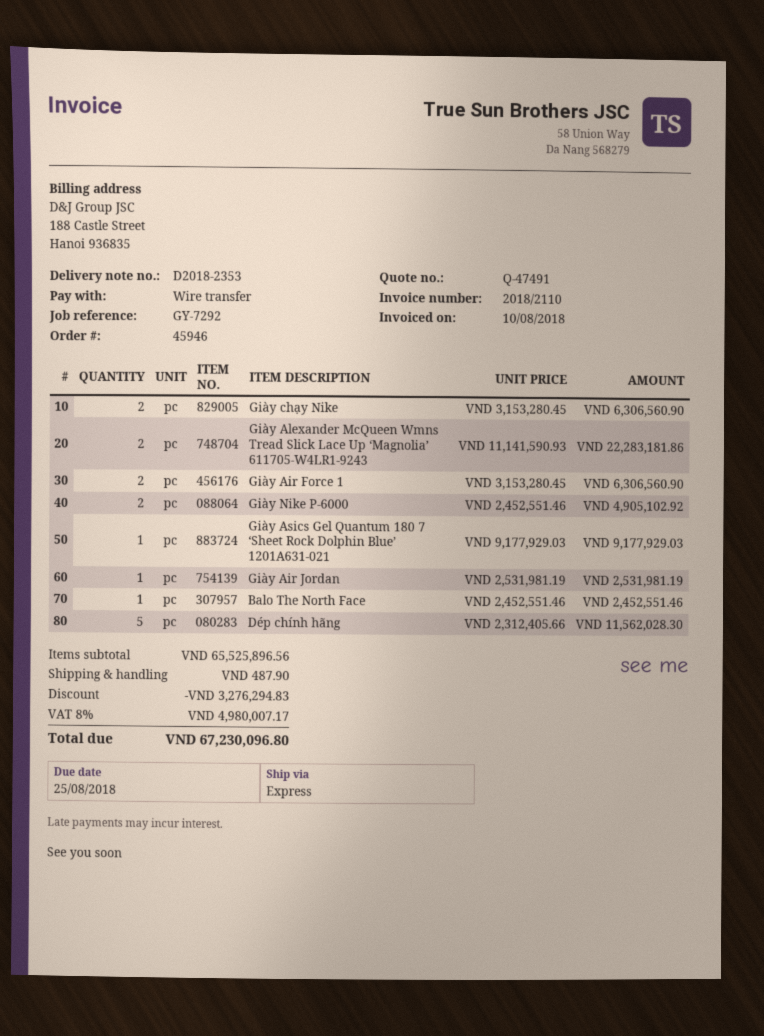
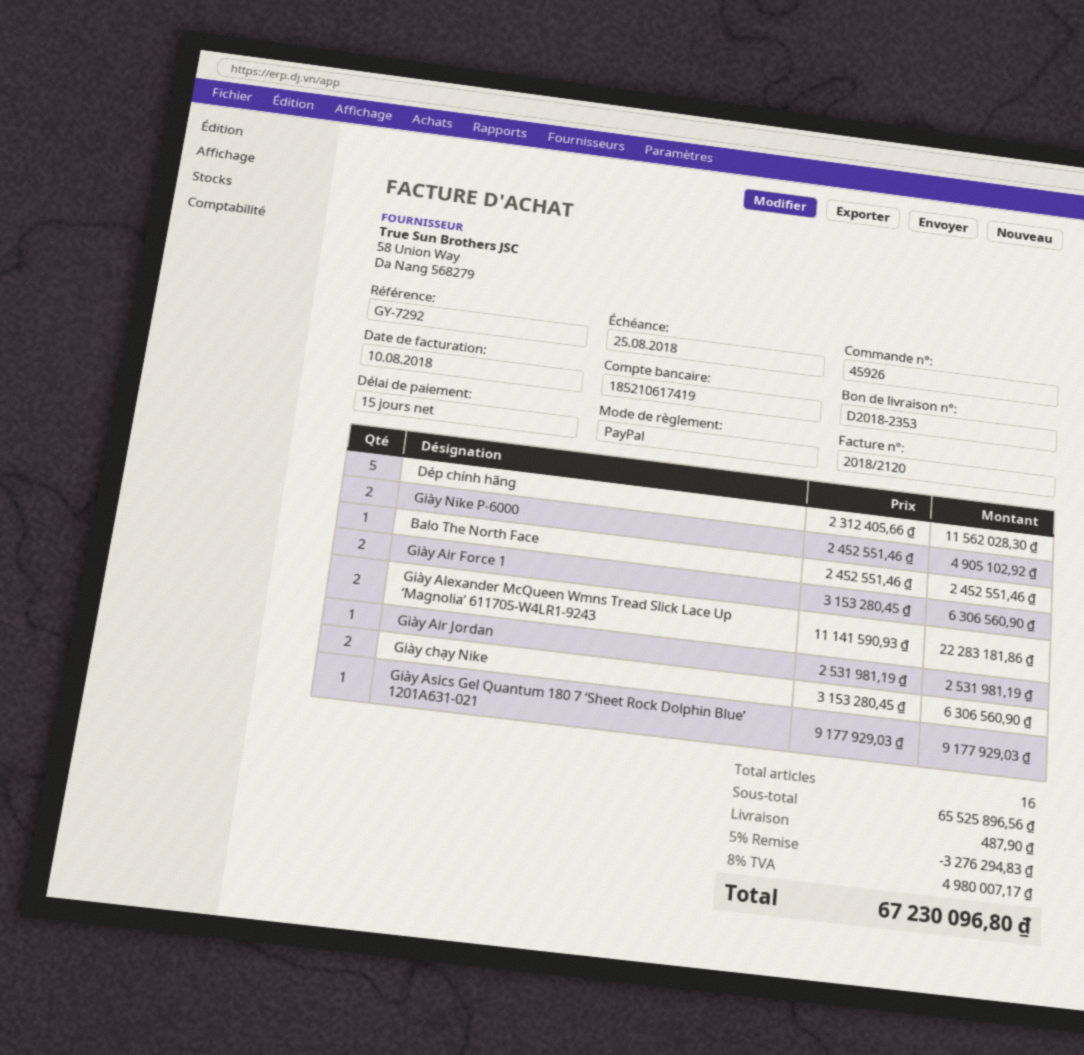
order number: 45946 -> 45926
invoice number: 2018/2110 -> 2018/2120
payment method: bank transfer -> PayPal

